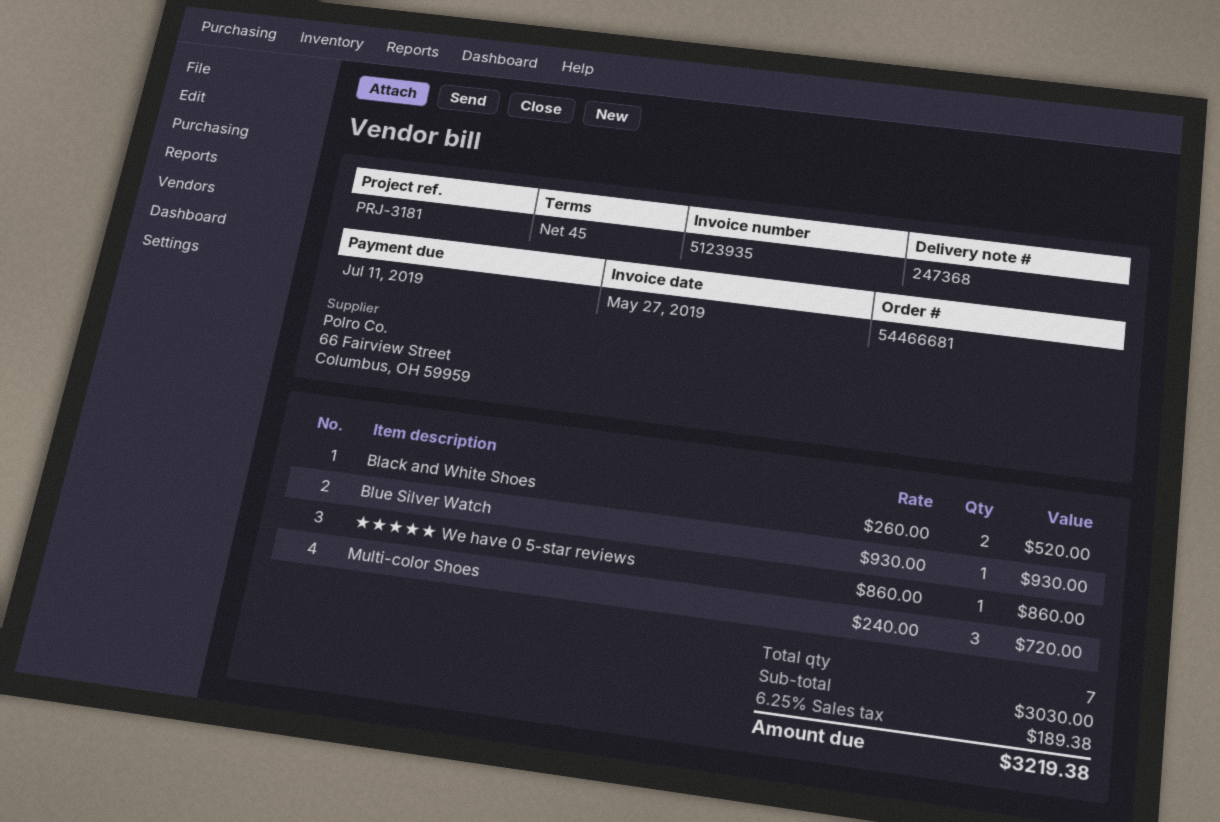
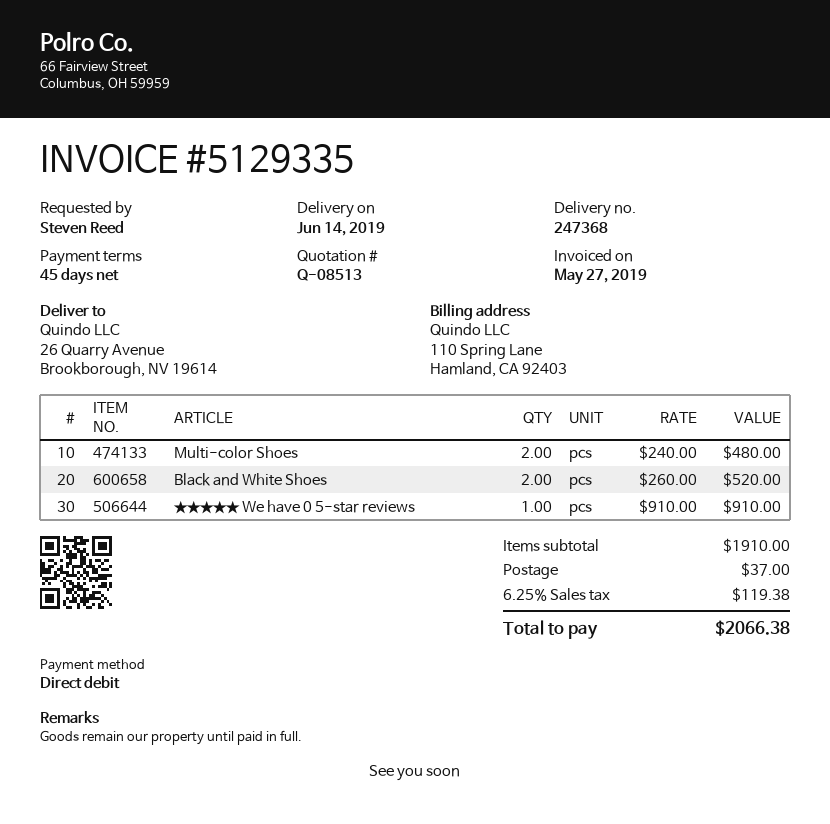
invoice number: 5123935 -> 5129335
Blue Silver Watch: 1 x 930.00 = 930.00 -> none
★★★★★ We have 0 5-star reviews: 1 x 860.00 = 860.00 -> 1 x 910.00 = 910.00
Multi-color Shoes: 3 x 240.00 = 720.00 -> 2 x 240.00 = 480.00
subtotal: 3030.00 -> 1910.00
shipping: none -> 37.00
tax: 6.25% = 189.38 -> 6.25% = 119.38
total: 3219.38 -> 2066.38

